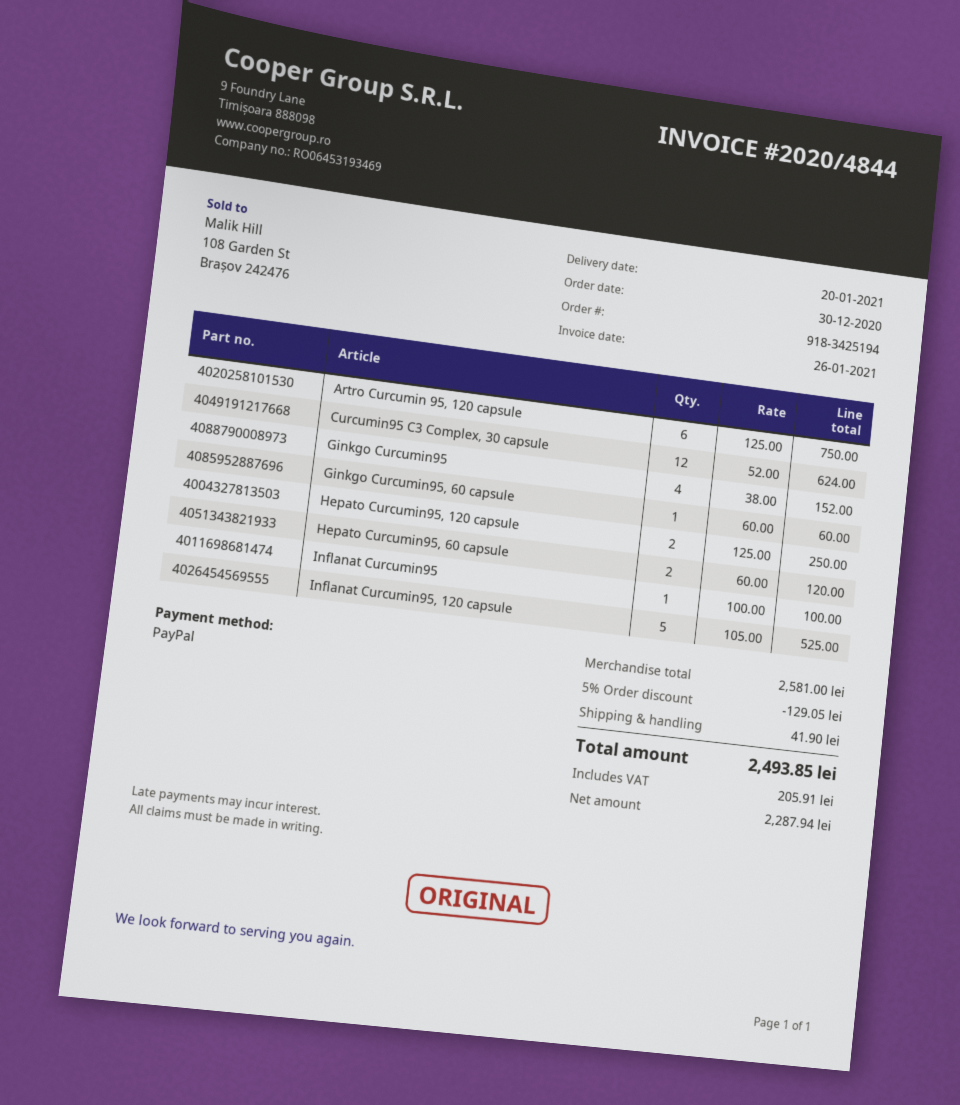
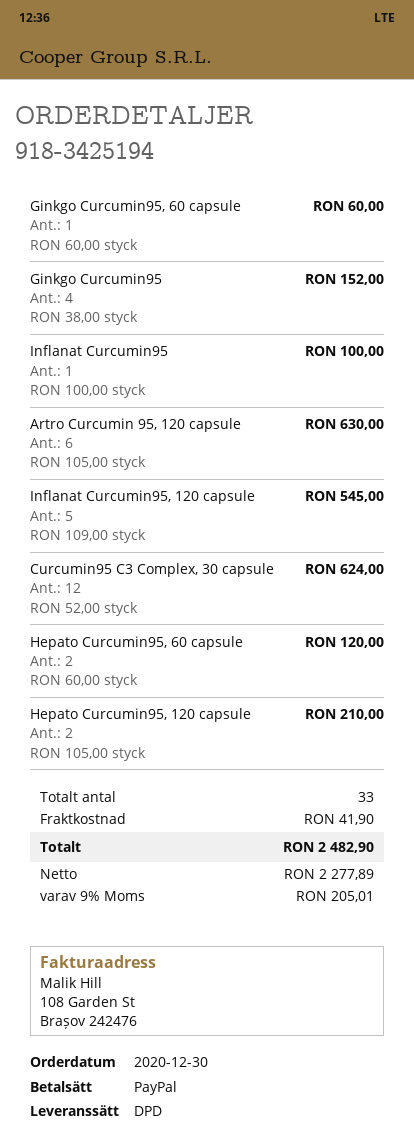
Artro Curcumin 95, 120 capsule: 6 x 125.00 = 750.00 -> 6 x 105.00 = 630.00
Hepato Curcumin95, 120 capsule: 2 x 125.00 = 250.00 -> 2 x 105.00 = 210.00
Inflanat Curcumin95, 120 capsule: 5 x 105.00 = 525.00 -> 5 x 109.00 = 545.00
discount: 5% = 129.05 -> none
net: 2287.94 -> 2277.89
tax: 205.91 -> 205.01
total: 2493.85 -> 2482.90

